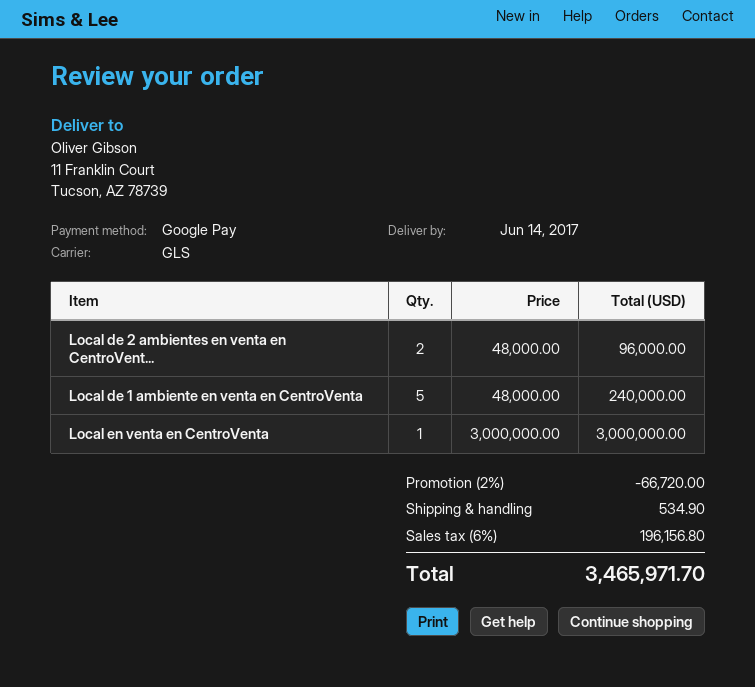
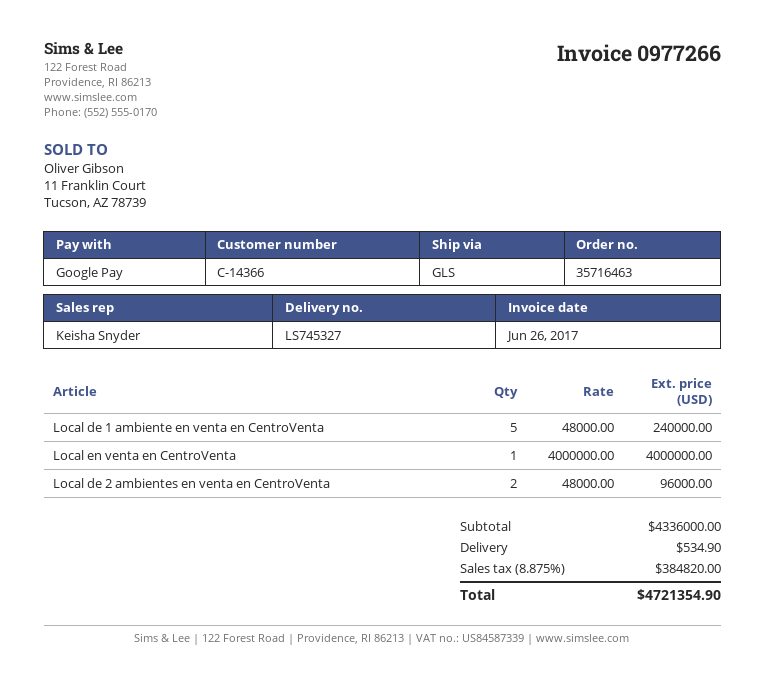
Local en venta en CentroVenta: 1 x 3000000.00 = 3000000.00 -> 1 x 4000000.00 = 4000000.00
discount: 2% = 66720.00 -> none
tax: 6% = 196156.80 -> 8.875% = 384820.00
total: 3465971.70 -> 4721354.90

